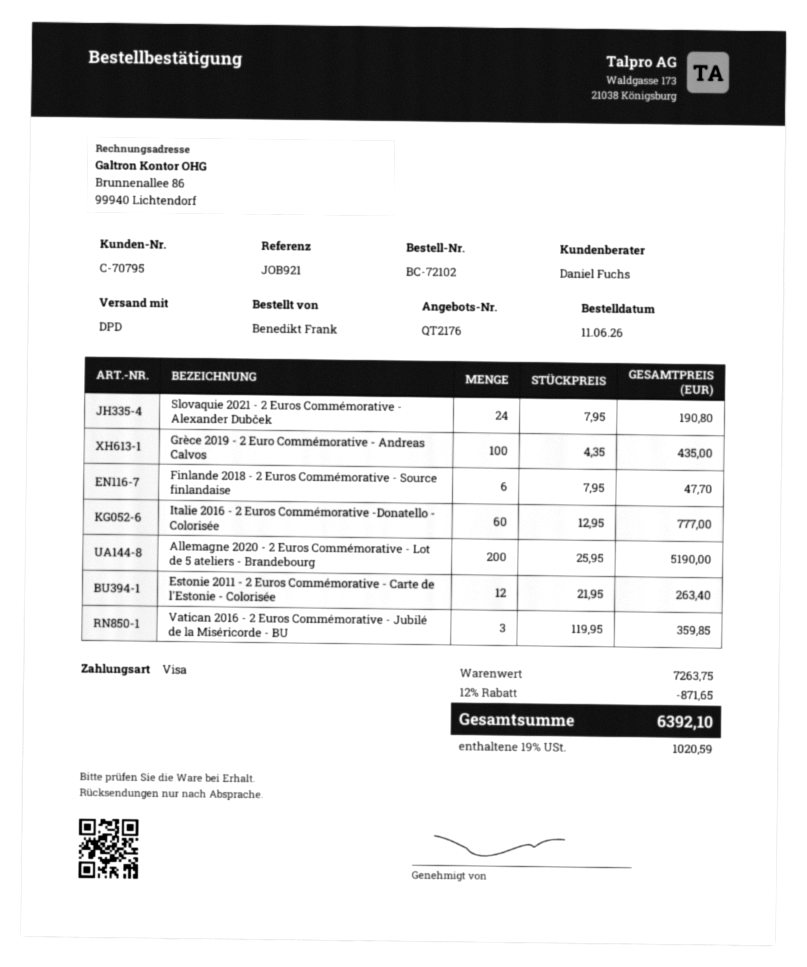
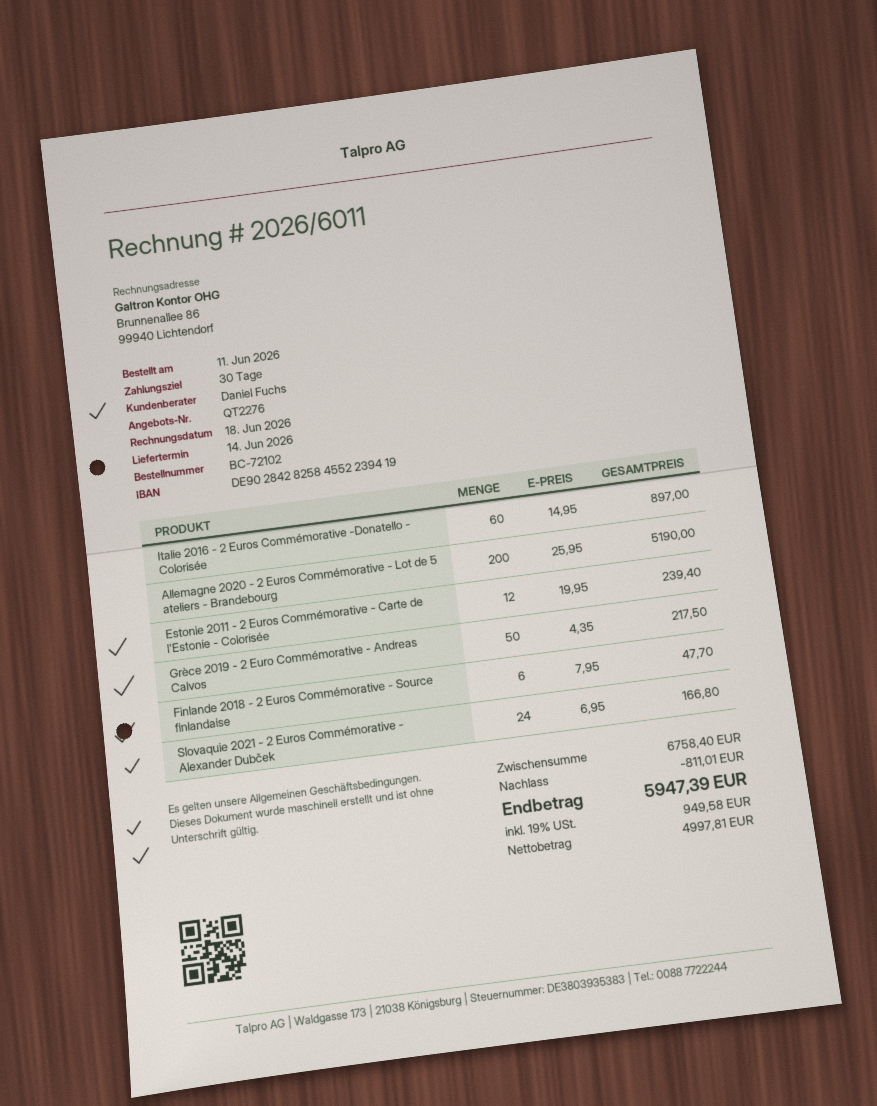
quote number: QT2176 -> QT2276
Slovaquie 2021 - 2 Euros Commémorative - Alexander Dubček: 24 x 7.95 = 190.80 -> 24 x 6.95 = 166.80
Grèce 2019 - 2 Euro Commémorative - Andreas Calvos: 100 x 4.35 = 435.00 -> 50 x 4.35 = 217.50
Italie 2016 - 2 Euros Commémorative -Donatello - Colorisée: 60 x 12.95 = 777.00 -> 60 x 14.95 = 897.00
Estonie 2011 - 2 Euros Commémorative - Carte de l'Estonie - Colorisée: 12 x 21.95 = 263.40 -> 12 x 19.95 = 239.40
Vatican 2016 - 2 Euros Commémorative - Jubilé de la Miséricorde - BU: 3 x 119.95 = 359.85 -> none
subtotal: 7263.75 -> 6758.40
discount: 871.65 -> 811.01
tax: 19% = 1020.59 -> 19% = 949.58
total: 6392.10 -> 5947.39

